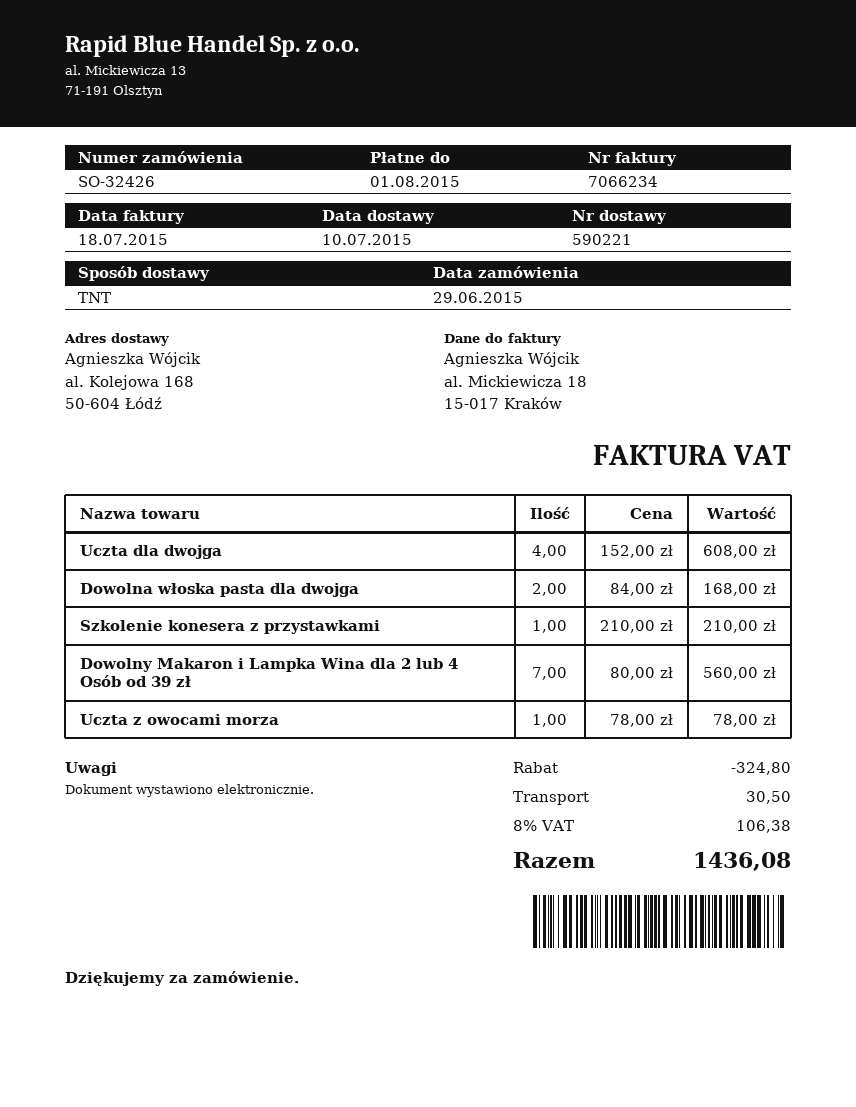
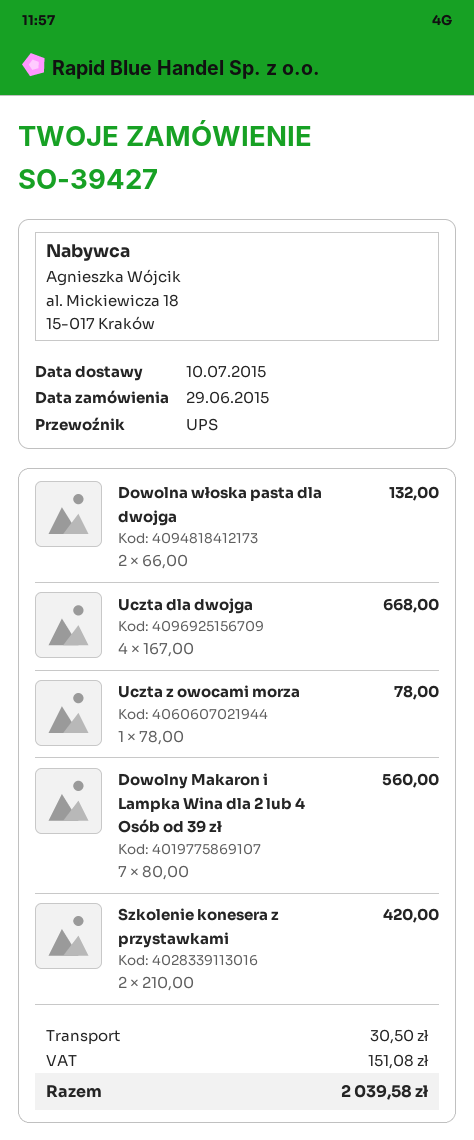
order number: SO-32426 -> SO-39427
shipping method: TNT -> UPS
Uczta dla dwojga: 4 x 152.00 = 608.00 -> 4 x 167.00 = 668.00
Dowolna włoska pasta dla dwojga: 2 x 84.00 = 168.00 -> 2 x 66.00 = 132.00
Szkolenie konesera z przystawkami: 1 x 210.00 = 210.00 -> 2 x 210.00 = 420.00
discount: 324.80 -> none
tax: 106.38 -> 151.08
total: 1436.08 -> 2039.58

